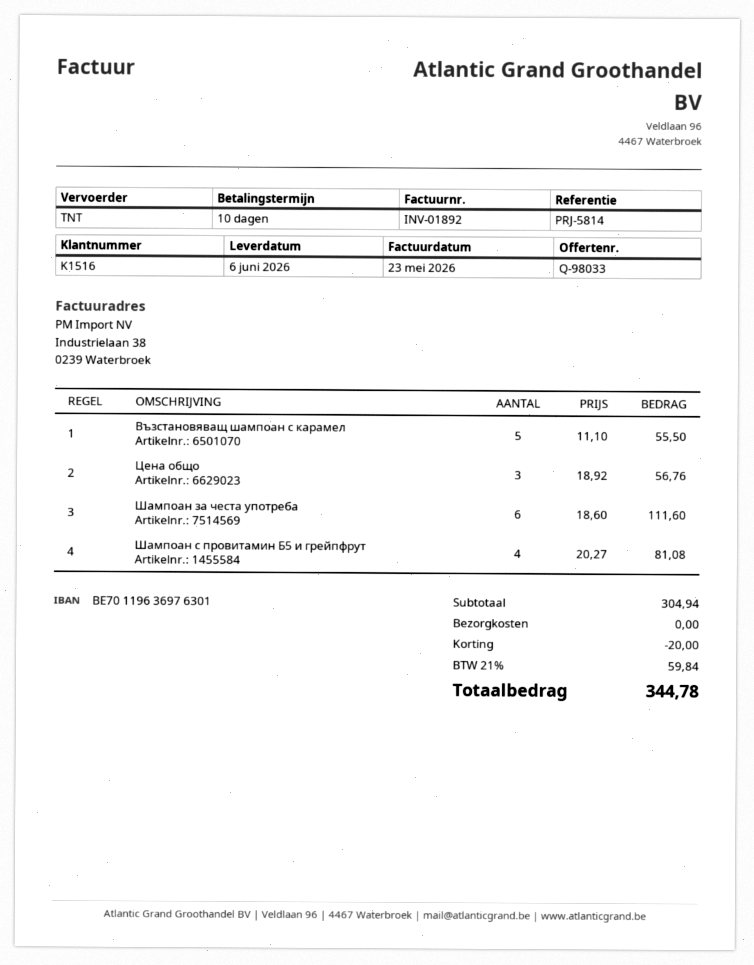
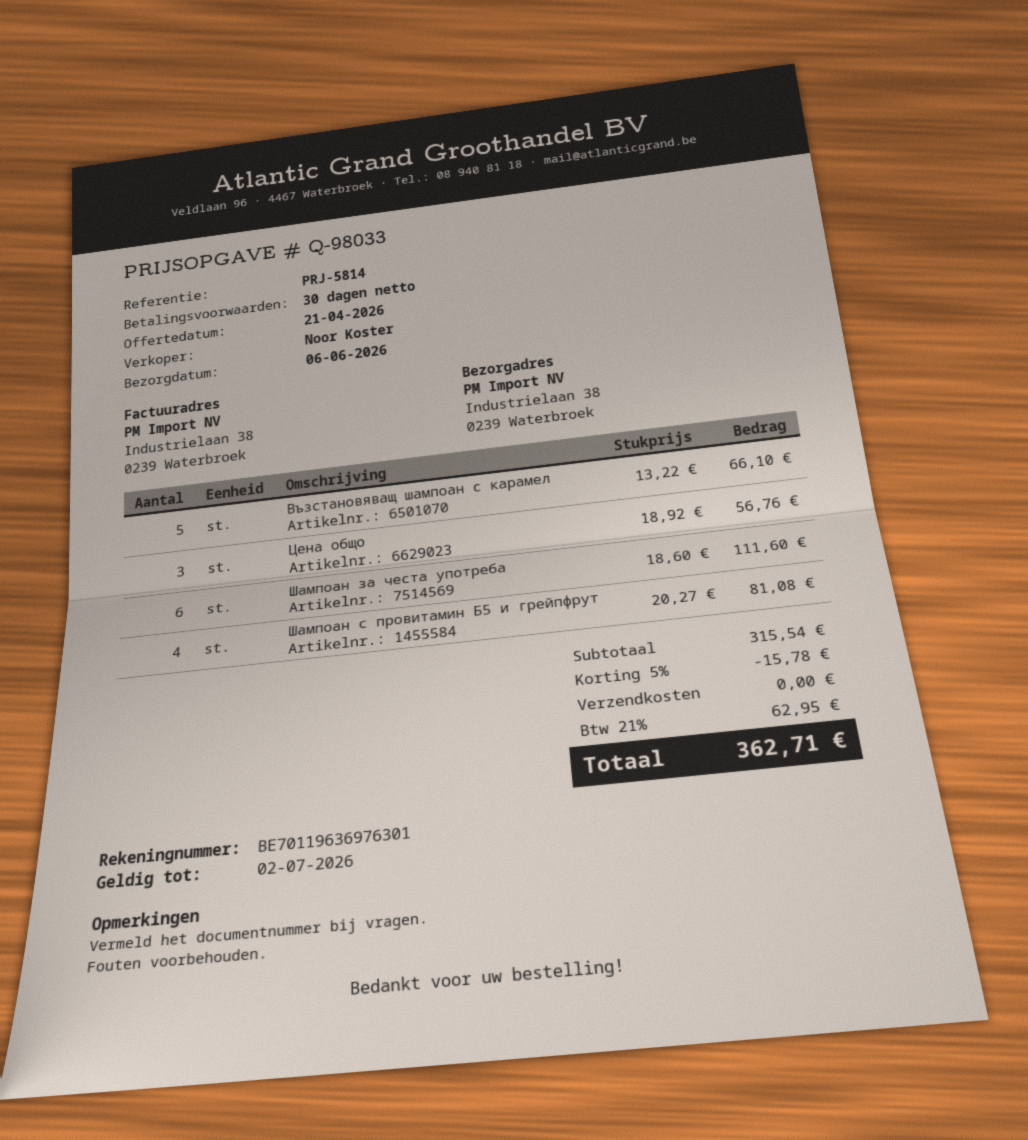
payment terms: 10 days -> 30 days
Възстановяващ шампоан с карамел: 5 x 11.10 = 55.50 -> 5 x 13.22 = 66.10
subtotal: 304.94 -> 315.54
discount: 20.00 -> 15.78
tax: 21% = 59.84 -> 21% = 62.95
total: 344.78 -> 362.71

